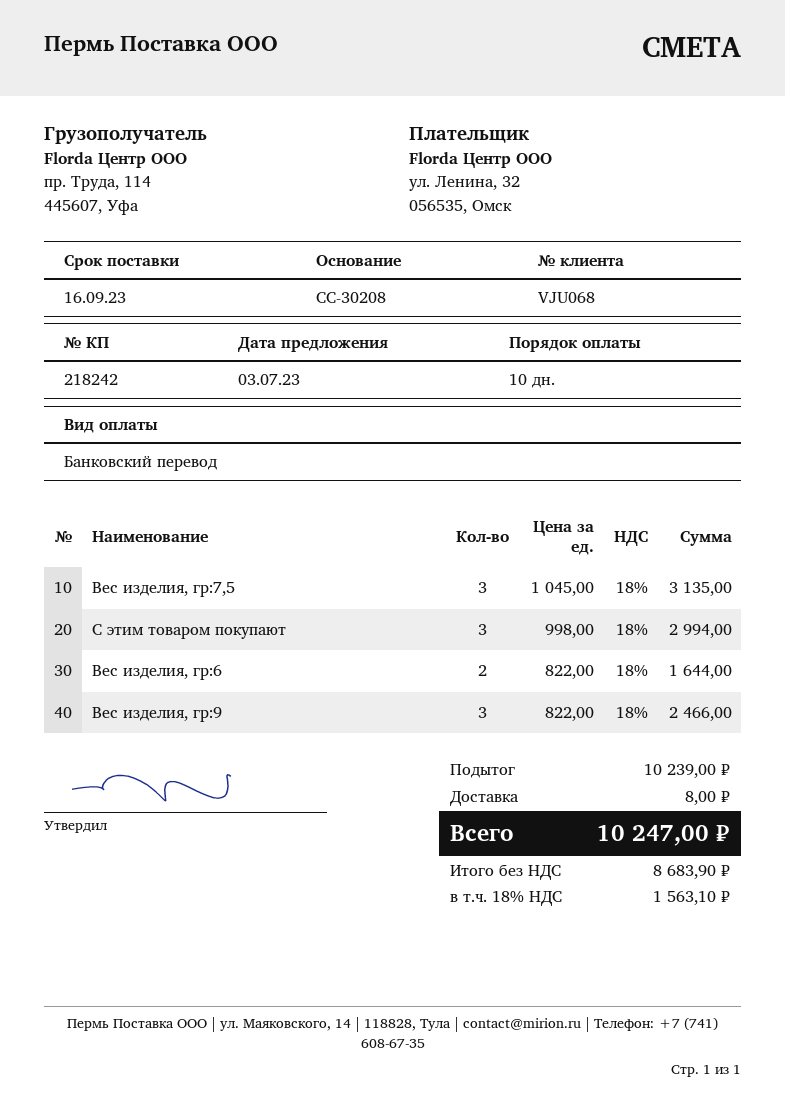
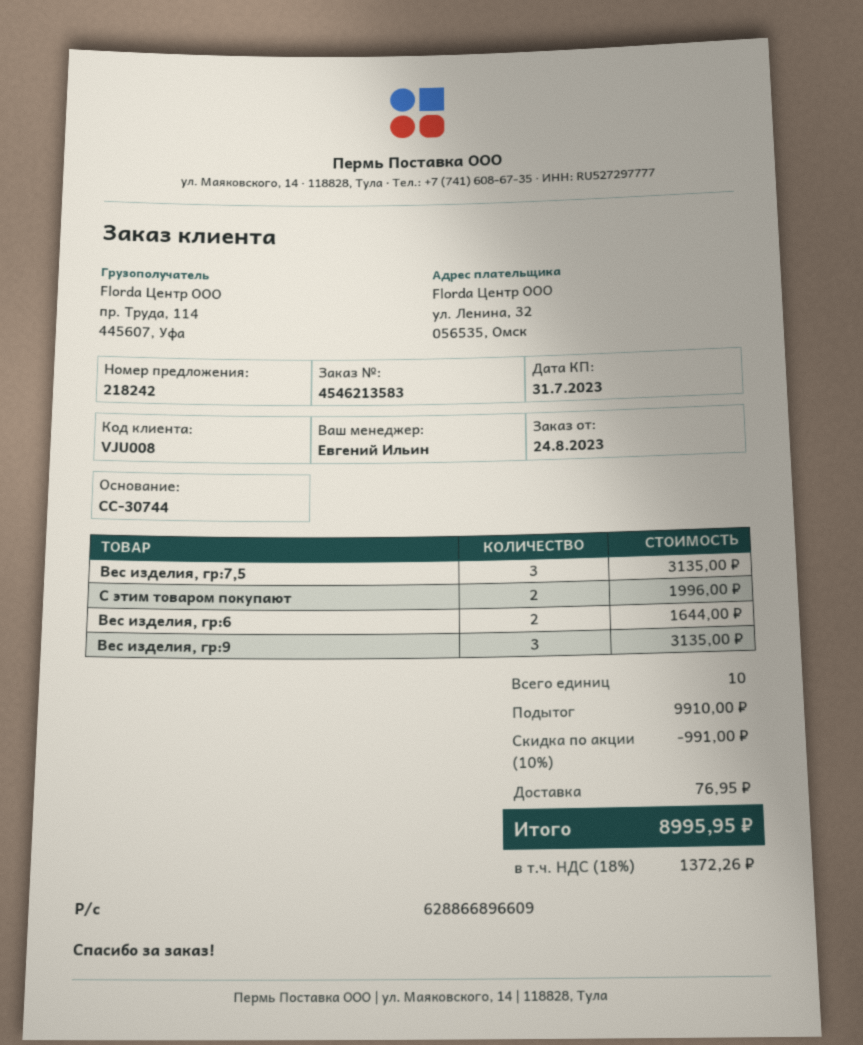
quote date: 2023-07-03 -> 2023-07-31
customer number: VJU068 -> VJU008
reference: CC-30208 -> CC-30744
С этим товаром покупают: 3 for 2994.00 -> 2 for 1996.00
Вес изделия, гр:9: 3 for 2466.00 -> 3 for 3135.00
subtotal: 10239.00 -> 9910.00
discount: none -> 10% = 991.00
shipping: 8.00 -> 76.95
tax: 18% = 1563.10 -> 18% = 1372.26
total: 10247.00 -> 8995.95

